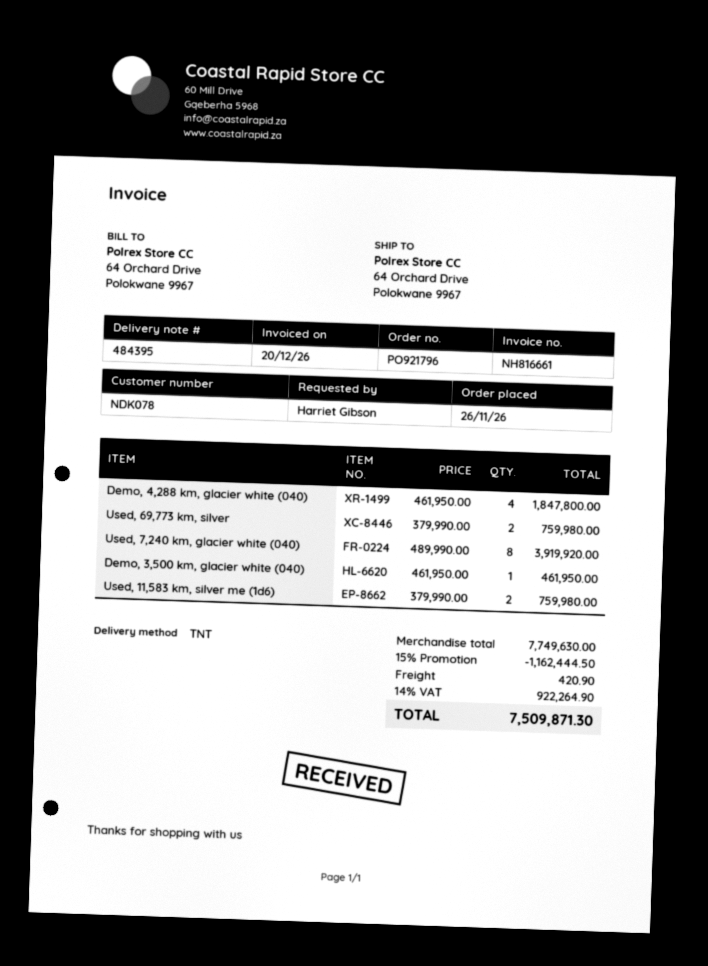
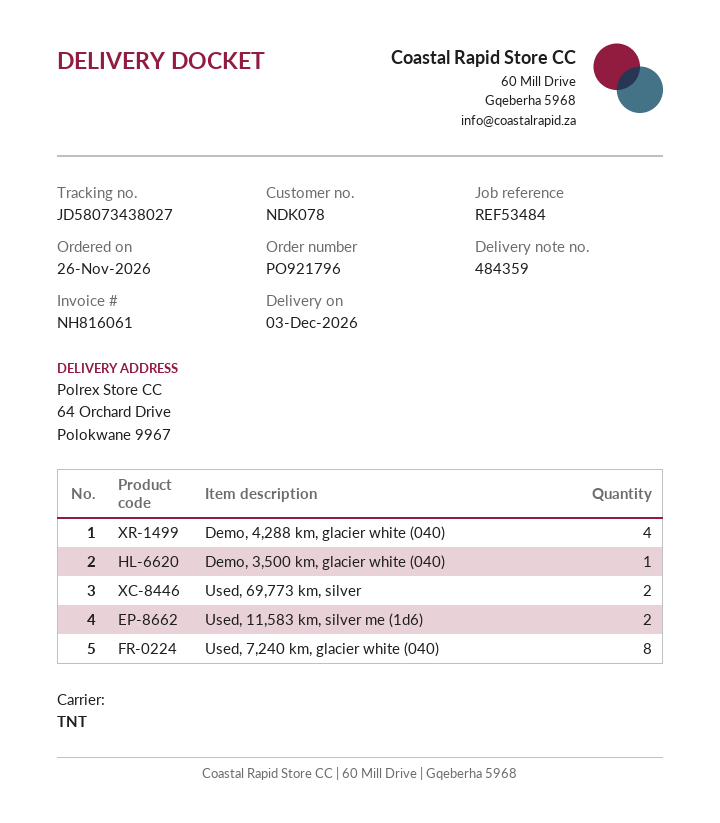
delivery note number: 484395 -> 484359
invoice number: NH816661 -> NH816061

